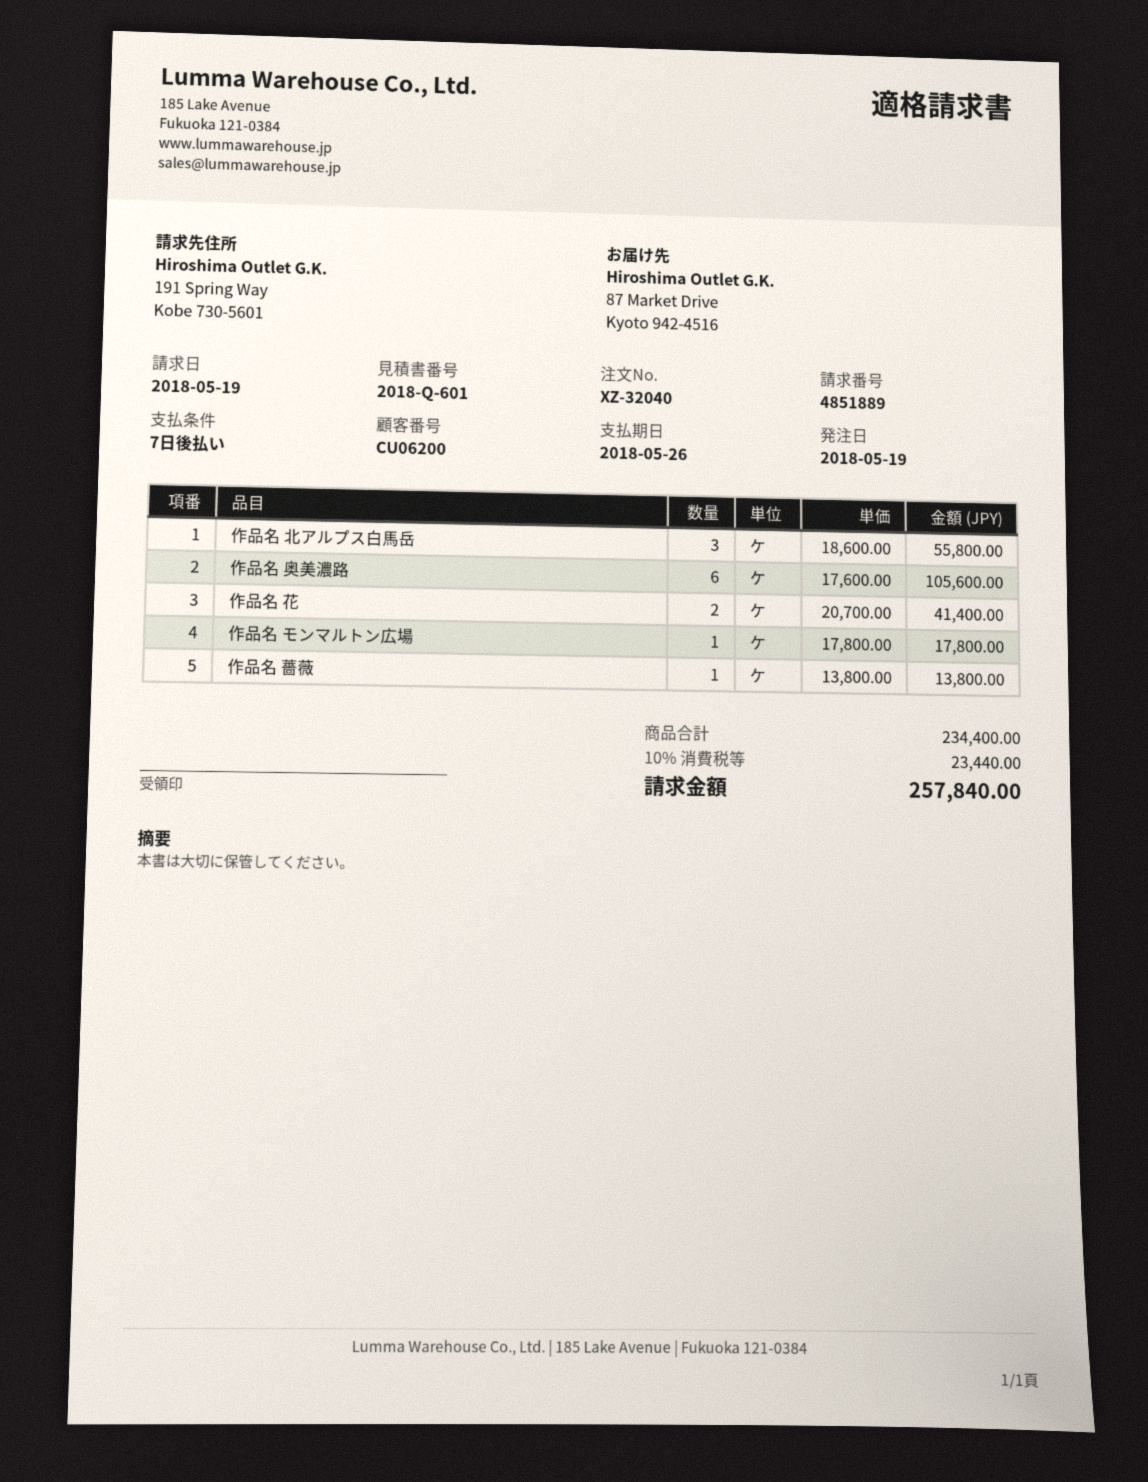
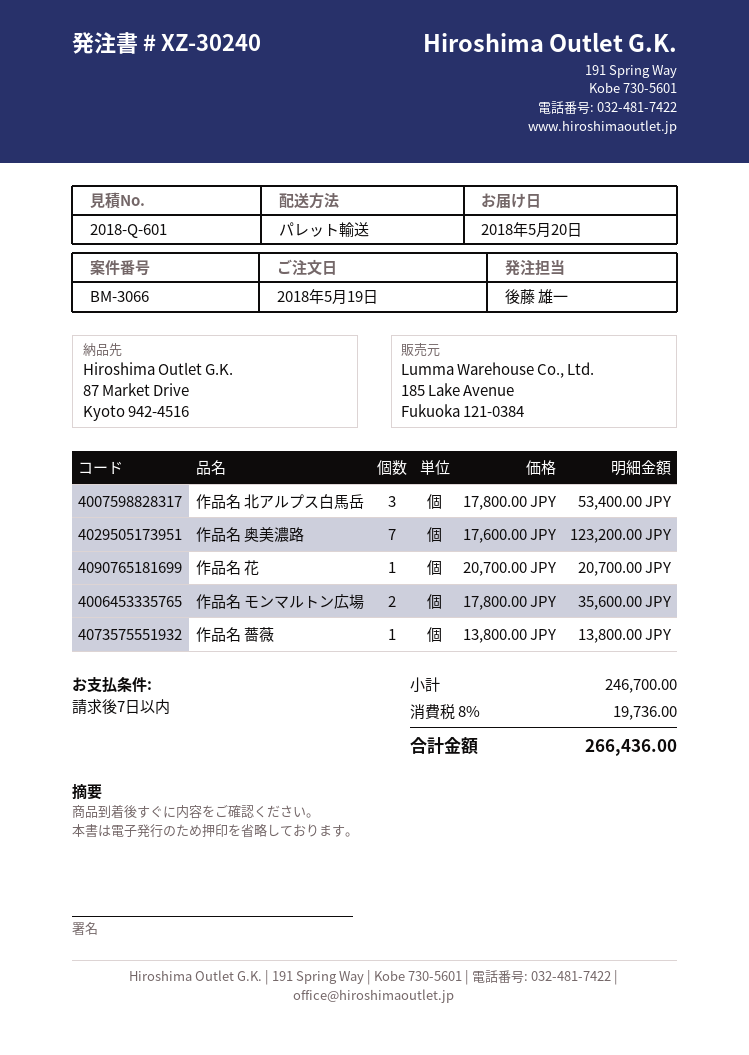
order number: XZ-32040 -> XZ-30240
作品名 北アルプス白馬岳: 3 x 18600.00 = 55800.00 -> 3 x 17800.00 = 53400.00
作品名 奥美濃路: 6 x 17600.00 = 105600.00 -> 7 x 17600.00 = 123200.00
作品名 花: 2 x 20700.00 = 41400.00 -> 1 x 20700.00 = 20700.00
作品名 モンマルトン広場: 1 x 17800.00 = 17800.00 -> 2 x 17800.00 = 35600.00
subtotal: 234400.00 -> 246700.00
tax: 10% = 23440.00 -> 8% = 19736.00
total: 257840.00 -> 266436.00

